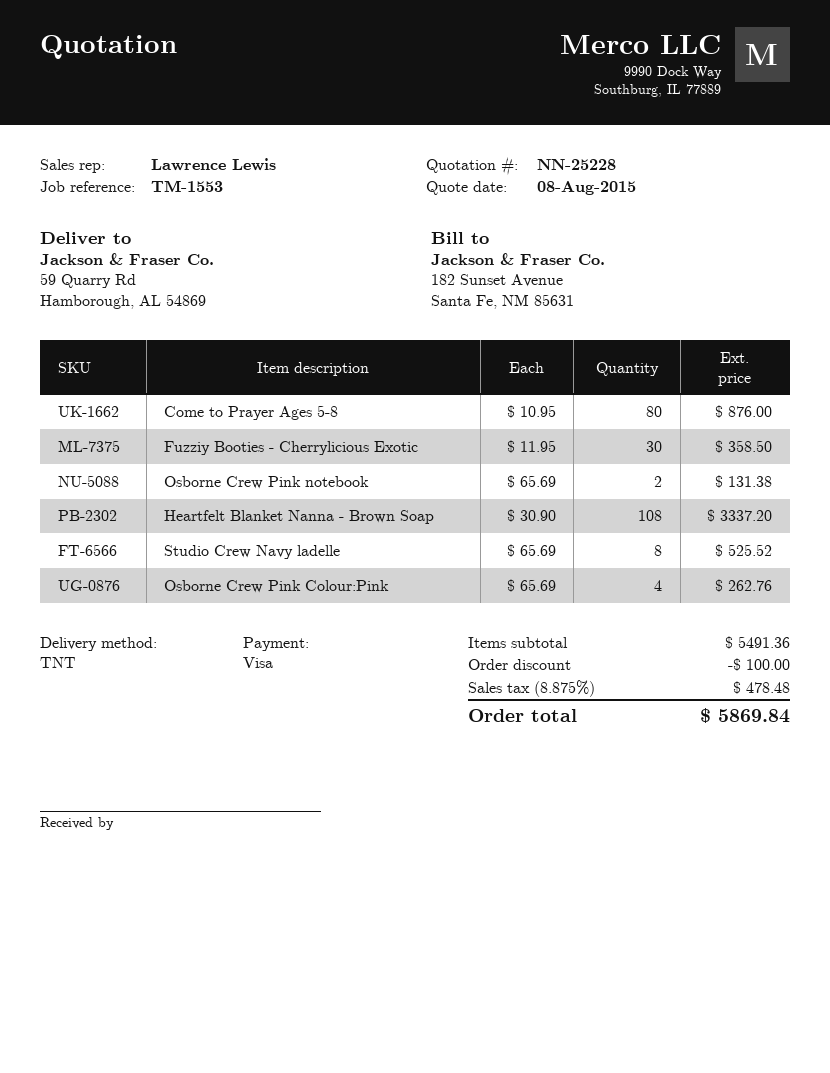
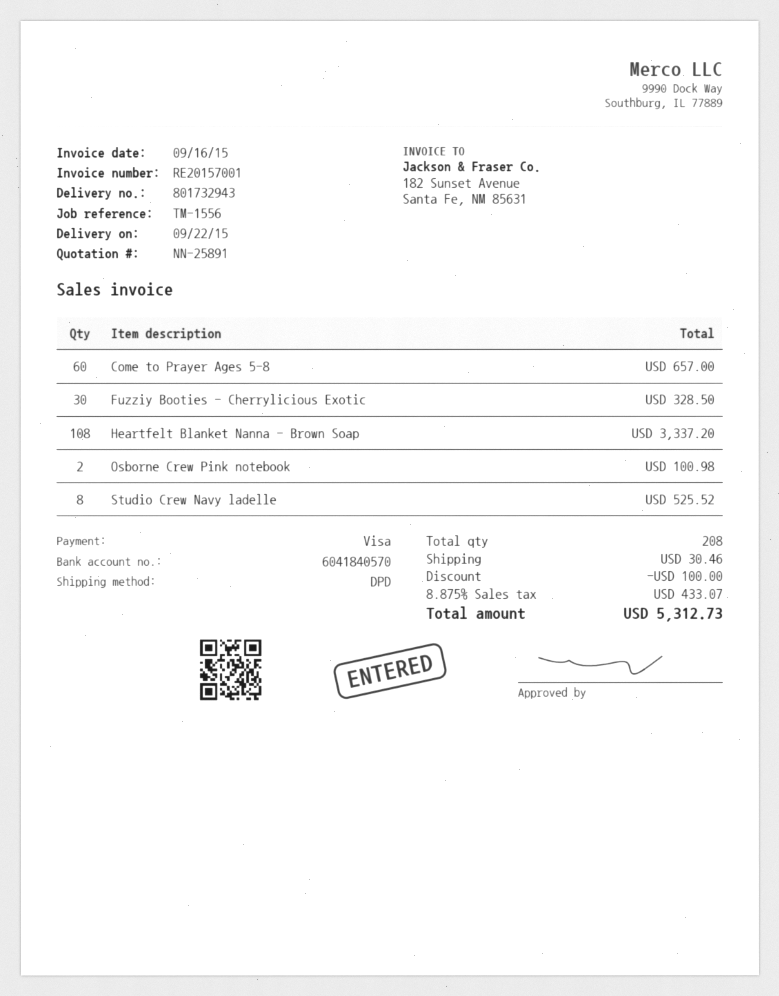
quote number: NN-25228 -> NN-25891
reference: TM-1553 -> TM-1556
shipping method: TNT -> DPD
Come to Prayer Ages 5-8: 80 for 876.00 -> 60 for 657.00
Fuzziy Booties - Cherrylicious Exotic: 30 for 358.50 -> 30 for 328.50
Osborne Crew Pink notebook: 2 for 131.38 -> 2 for 100.98
Osborne Crew Pink Colour:Pink: 4 for 262.76 -> none
shipping: none -> 30.46
tax: 8.875% = 478.48 -> 8.875% = 433.07
total: 5869.84 -> 5312.73

